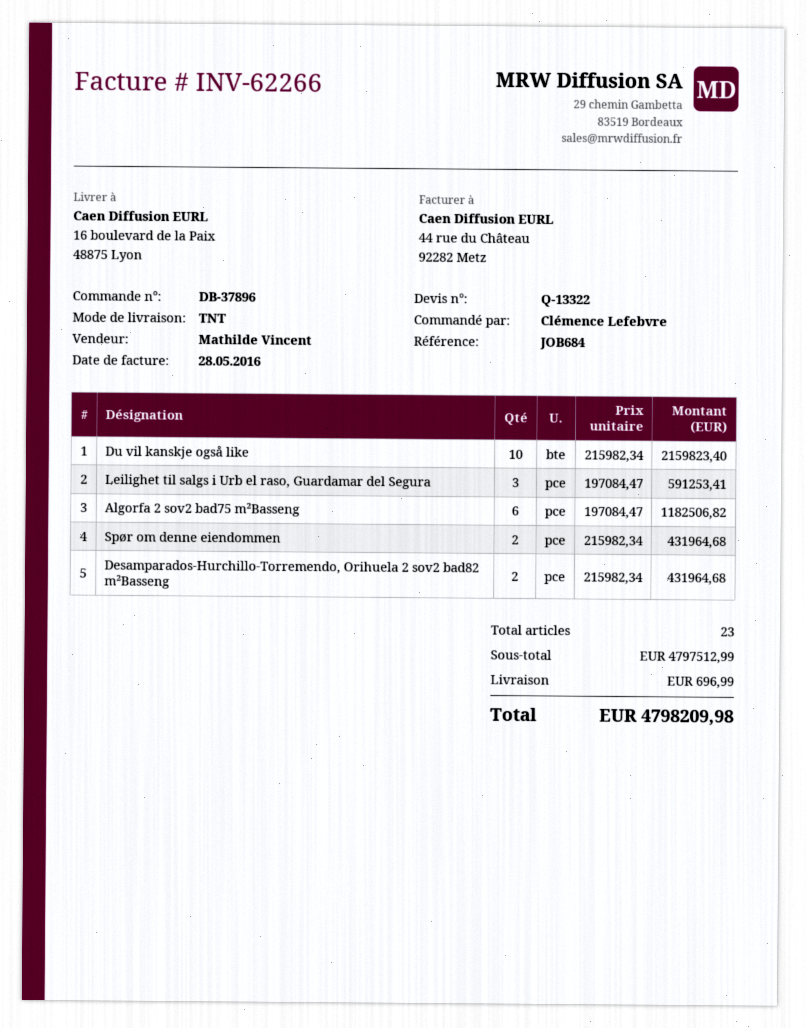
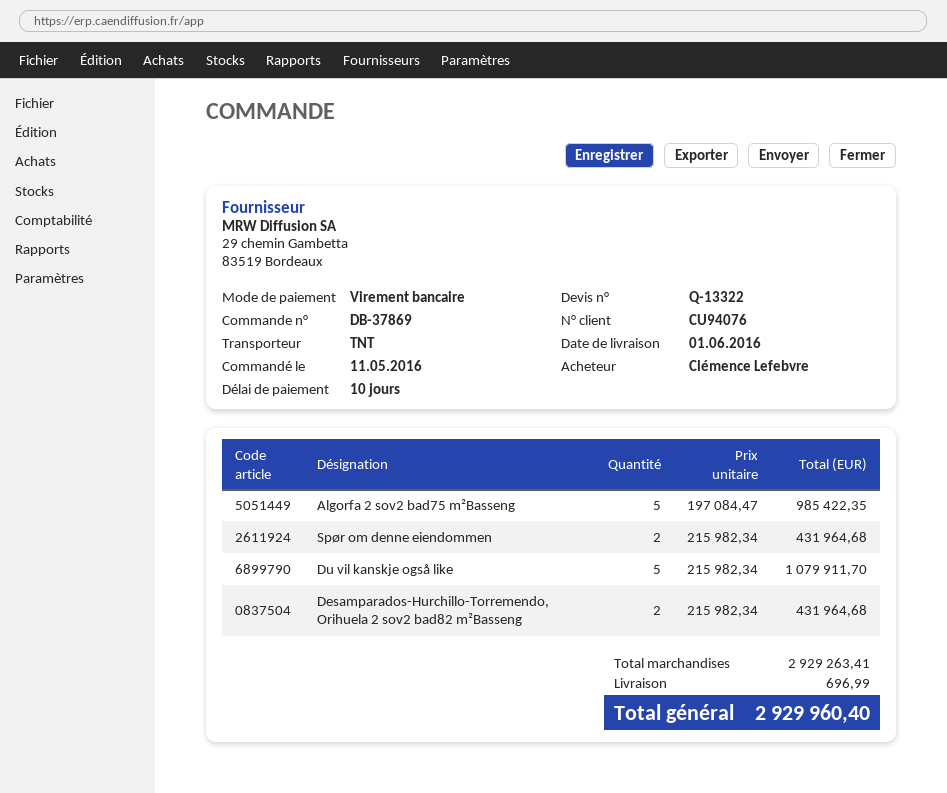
order number: DB-37896 -> DB-37869
Du vil kanskje også like: 10 x 215982.34 = 2159823.40 -> 5 x 215982.34 = 1079911.70
Leilighet til salgs i Urb el raso, Guardamar del Segura: 3 x 197084.47 = 591253.41 -> none
Algorfa 2 sov2 bad75 m²Basseng: 6 x 197084.47 = 1182506.82 -> 5 x 197084.47 = 985422.35
subtotal: 4797512.99 -> 2929263.41
total: 4798209.98 -> 2929960.40

